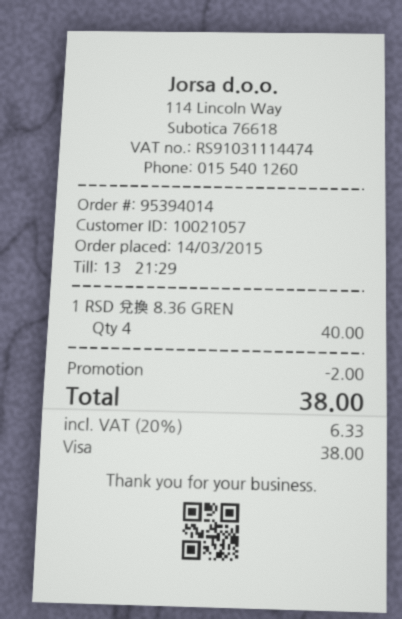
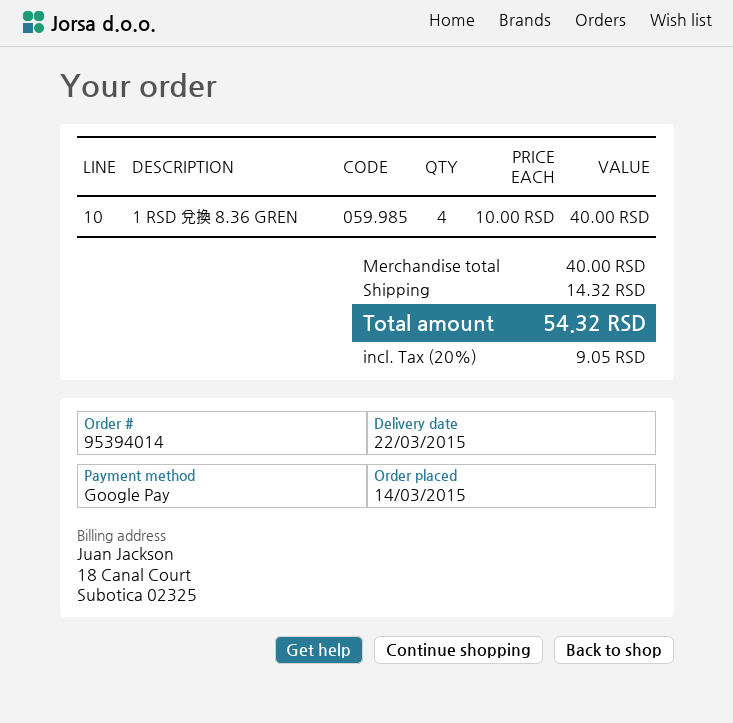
payment method: Visa -> Google Pay
discount: 2.00 -> none
shipping: none -> 14.32
tax: 20% = 6.33 -> 20% = 9.05
total: 38.00 -> 54.32

